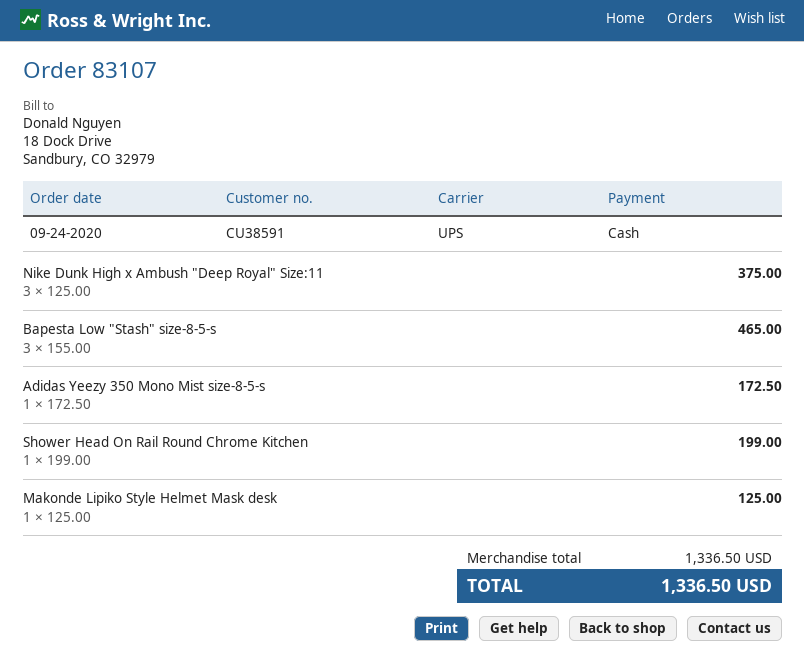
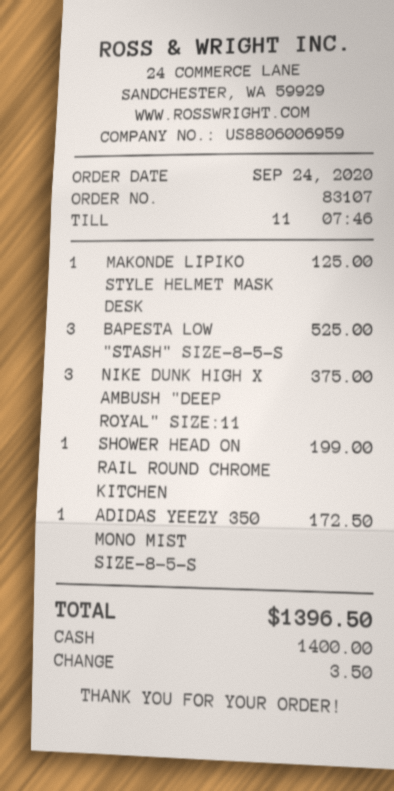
Bapesta Low "Stash" size-8-5-s: 3 for 465.00 -> 3 for 525.00
total: 1336.50 -> 1396.50

